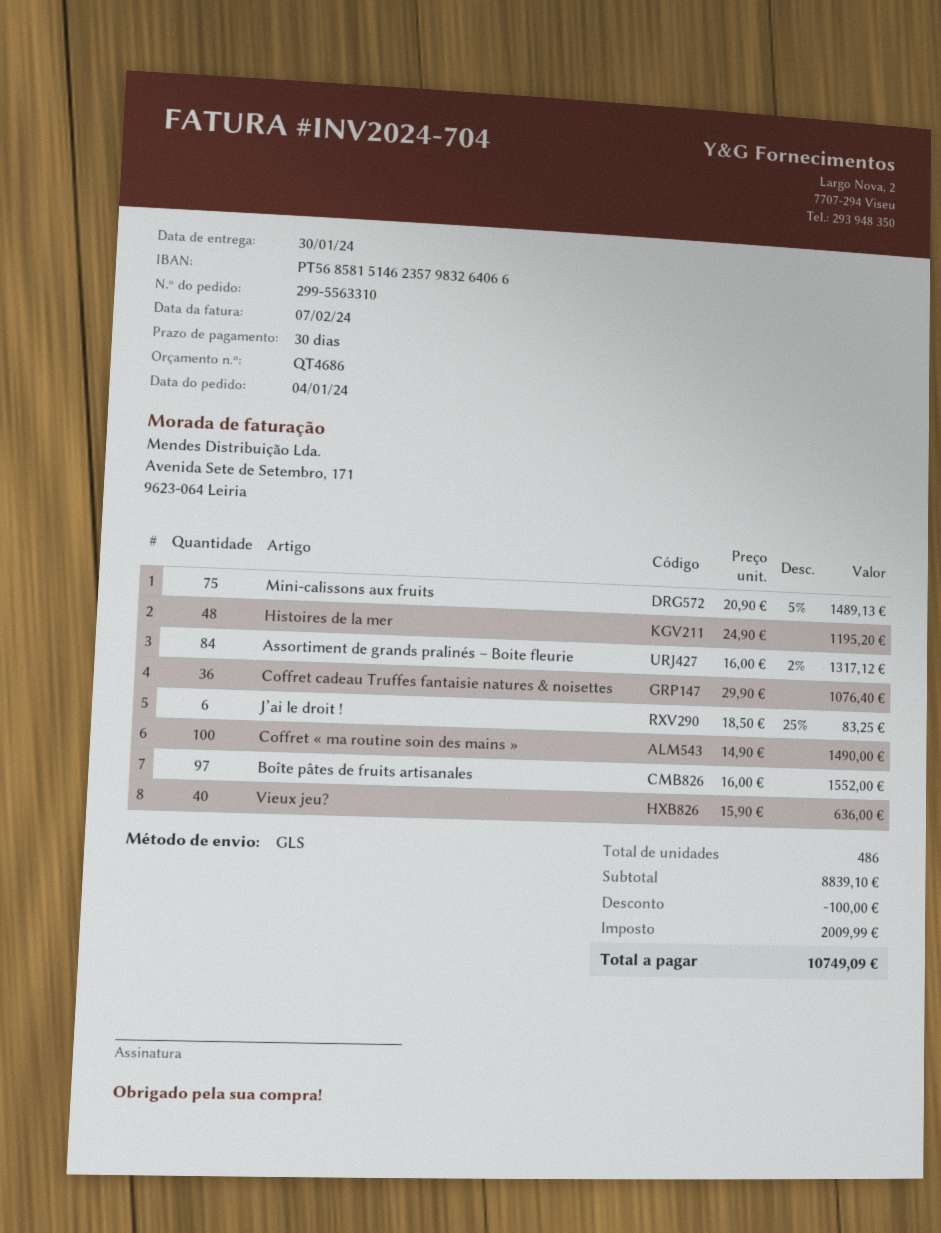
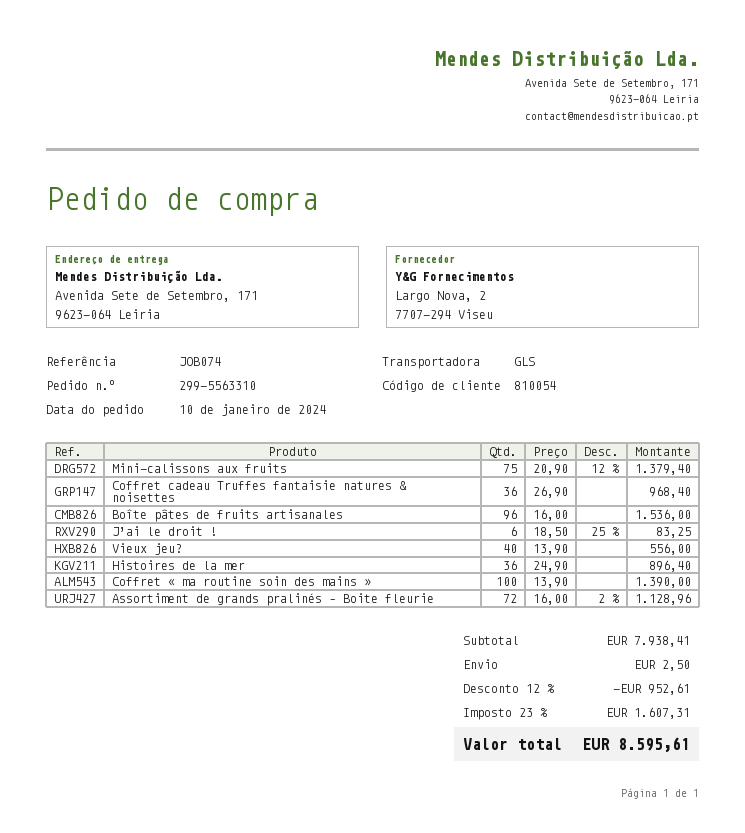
order date: 2024-01-04 -> 2024-01-10
Mini-calissons aux fruits: 75 x 20.90 - 5% = 1489.13 -> 75 x 20.90 - 12% = 1379.40
Histoires de la mer: 48 x 24.90 = 1195.20 -> 36 x 24.90 = 896.40
Assortiment de grands pralinés – Boite fleurie: 84 x 16.00 - 2% = 1317.12 -> 72 x 16.00 - 2% = 1128.96
Coffret cadeau Truffes fantaisie natures & noisettes: 36 x 29.90 = 1076.40 -> 36 x 26.90 = 968.40
Coffret « ma routine soin des mains »: 100 x 14.90 = 1490.00 -> 100 x 13.90 = 1390.00
Boîte pâtes de fruits artisanales: 97 x 16.00 = 1552.00 -> 96 x 16.00 = 1536.00
Vieux jeu?: 40 x 15.90 = 636.00 -> 40 x 13.90 = 556.00
subtotal: 8839.10 -> 7938.41
discount: 100.00 -> 952.61
shipping: none -> 2.50
tax: 2009.99 -> 1607.31
total: 10749.09 -> 8595.61

